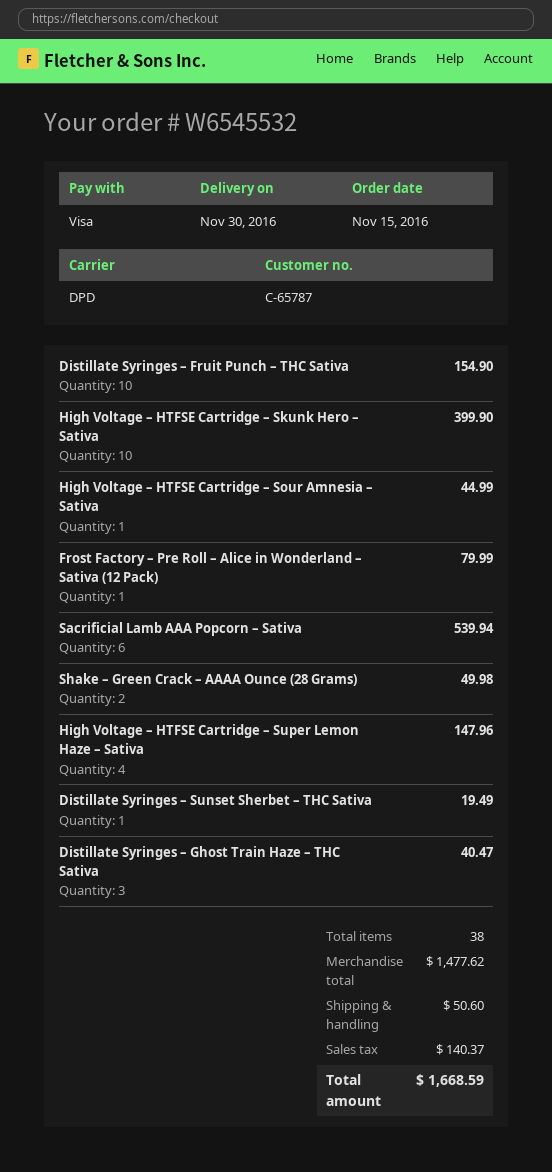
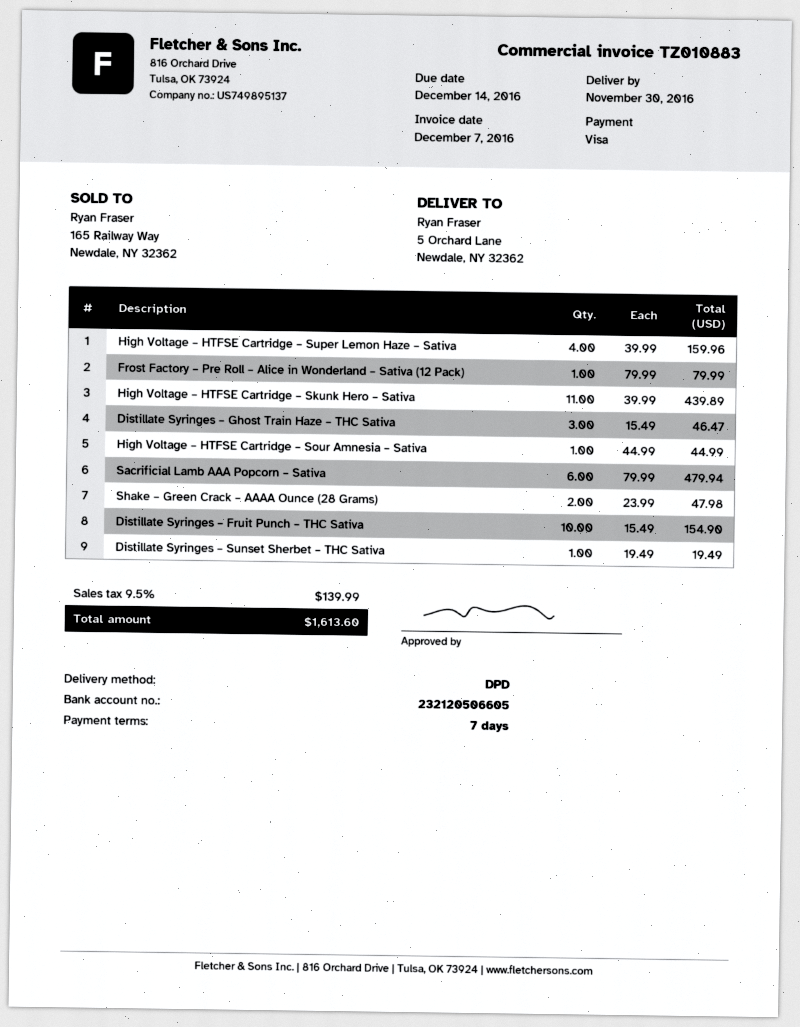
High Voltage – HTFSE Cartridge – Skunk Hero – Sativa: 10 for 399.90 -> 11 for 439.89
Sacrificial Lamb AAA Popcorn – Sativa: 6 for 539.94 -> 6 for 479.94
Shake – Green Crack – AAAA Ounce (28 Grams): 2 for 49.98 -> 2 for 47.98
High Voltage – HTFSE Cartridge – Super Lemon Haze – Sativa: 4 for 147.96 -> 4 for 159.96
Distillate Syringes – Ghost Train Haze – THC Sativa: 3 for 40.47 -> 3 for 46.47
shipping: 50.60 -> none
tax: 140.37 -> 139.99
total: 1668.59 -> 1613.60

